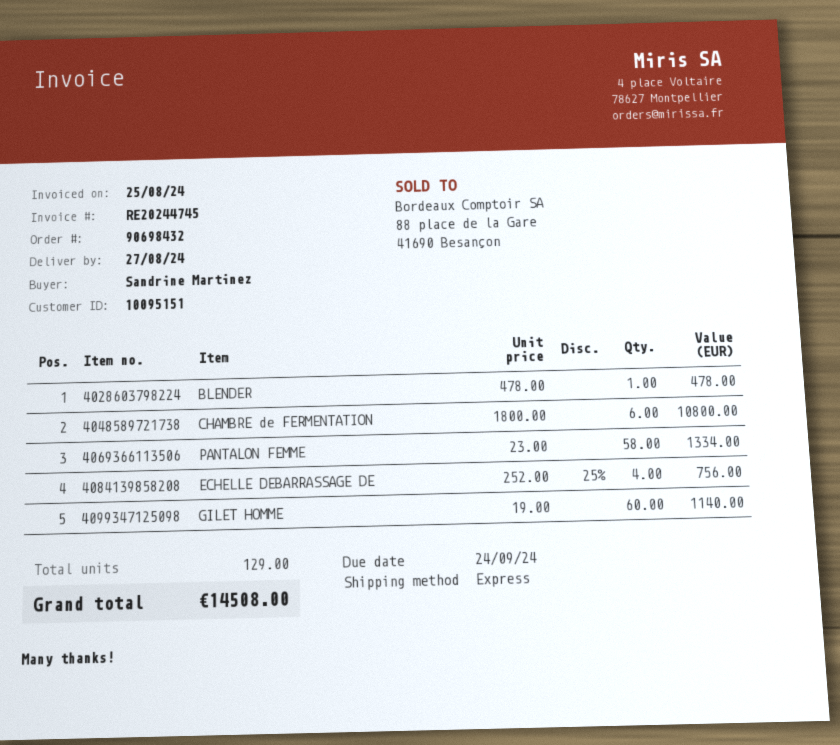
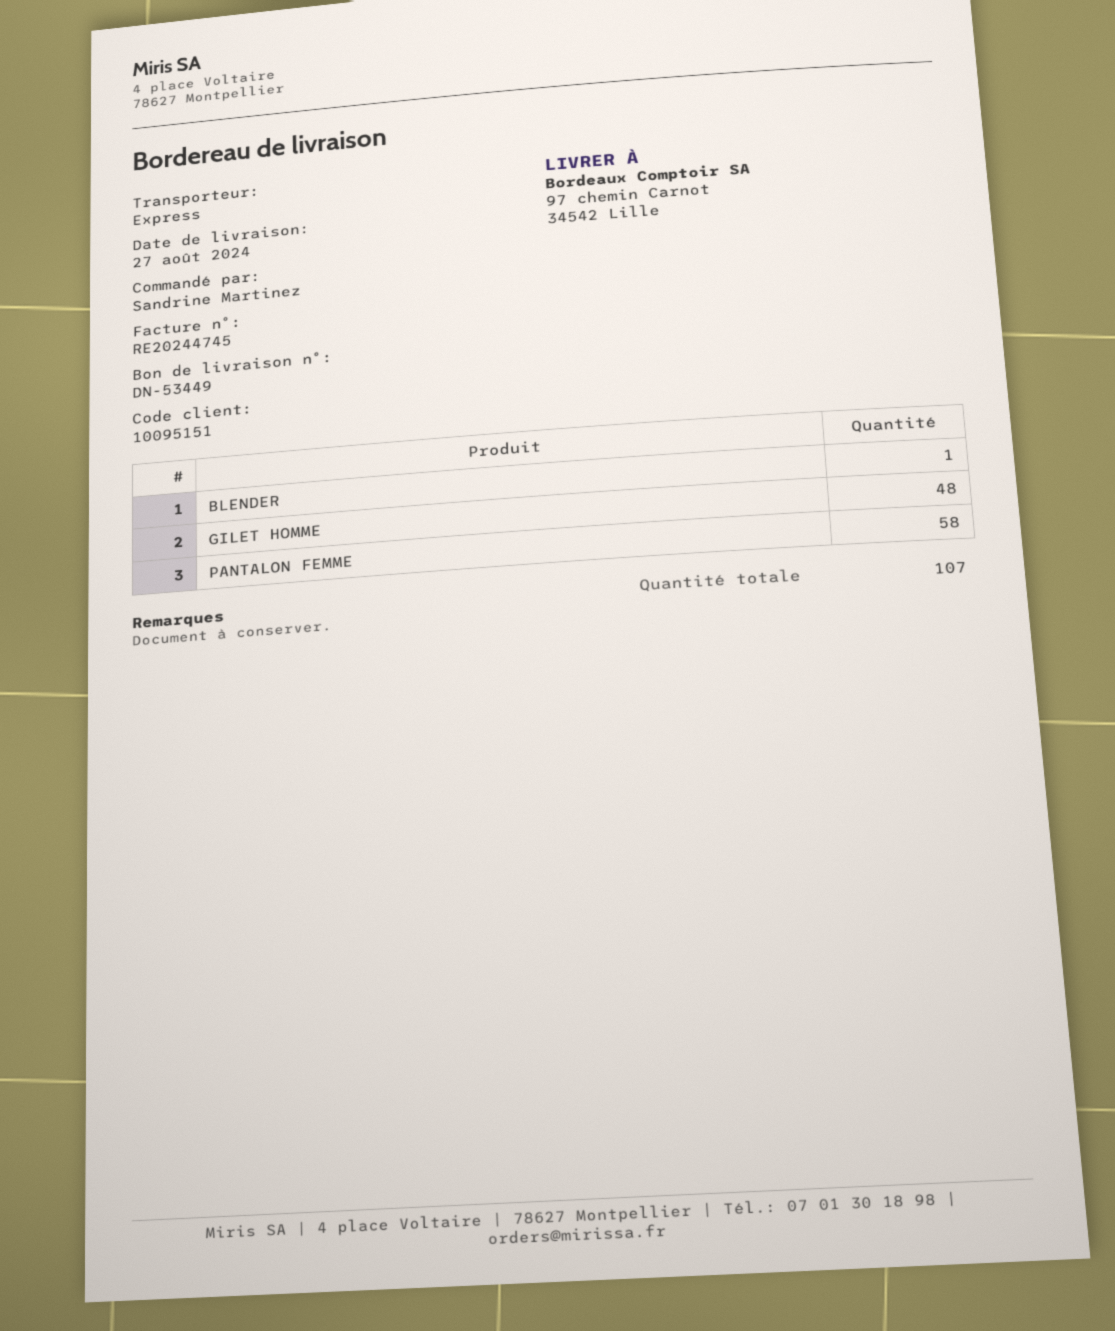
CHAMBRE de FERMENTATION: 6 -> none
ECHELLE DEBARRASSAGE DE: 4 -> none
GILET HOMME: 60 -> 48
total quantity: 129 -> 107

